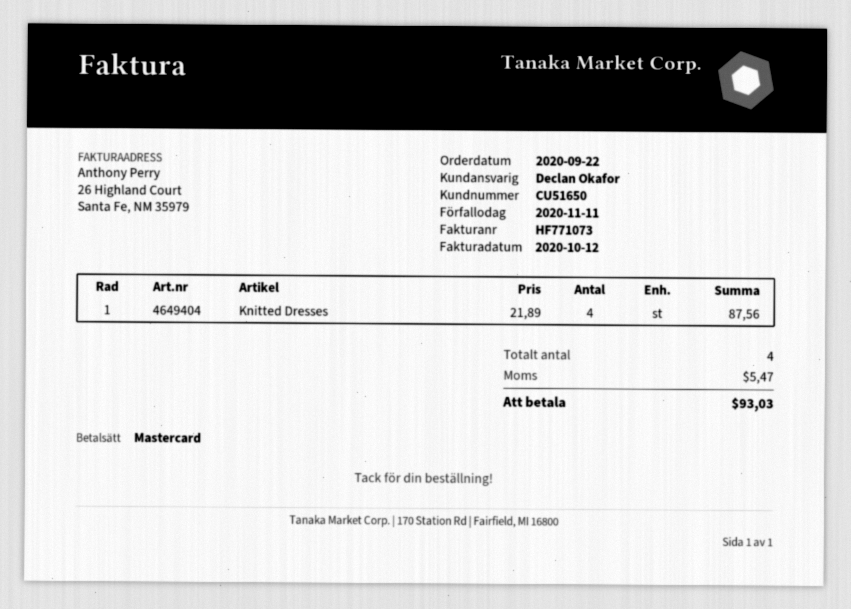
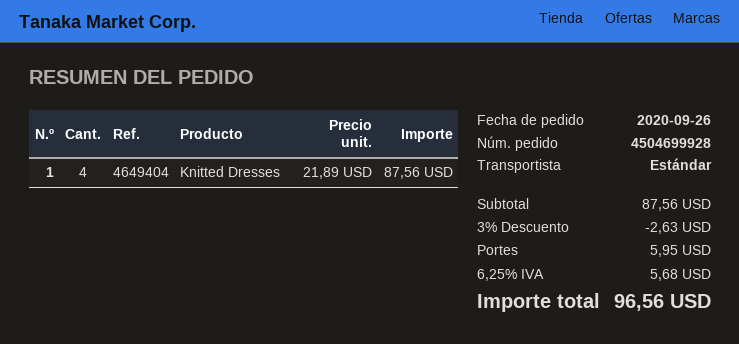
order date: 2020-09-22 -> 2020-09-26
discount: none -> 3% = 2.63
shipping: none -> 5.95
tax: 5.47 -> 5.68
total: 93.03 -> 96.56

